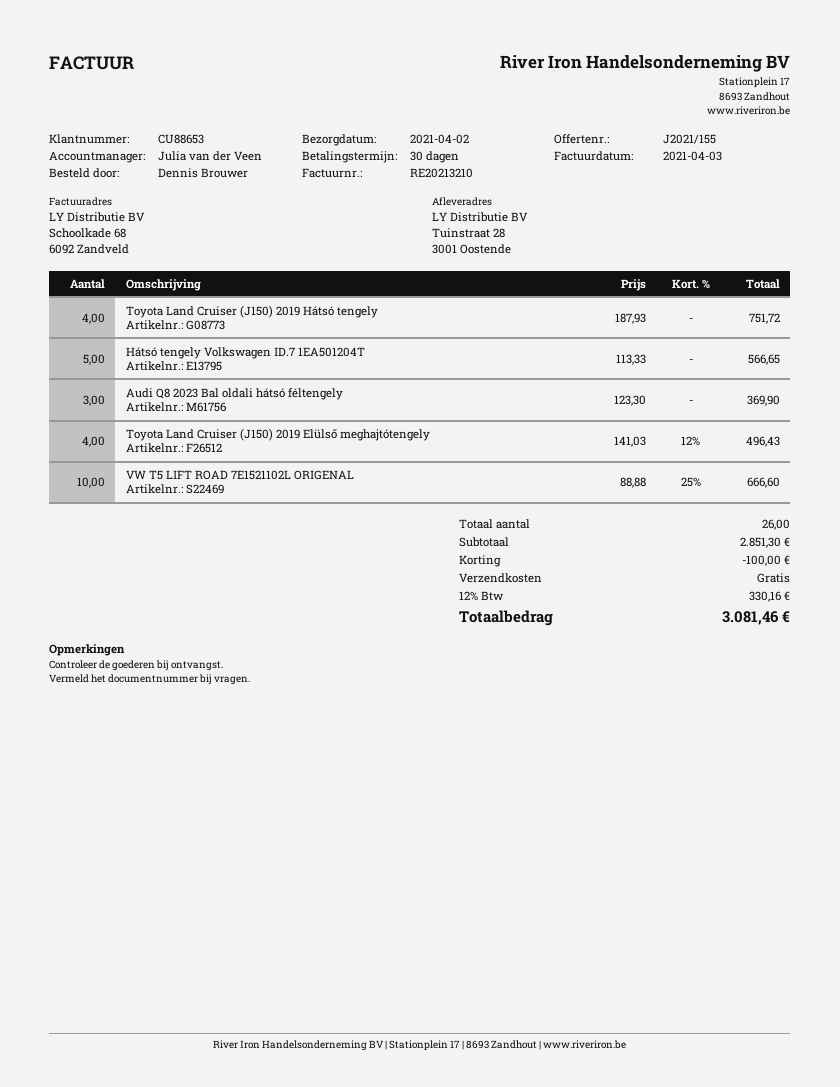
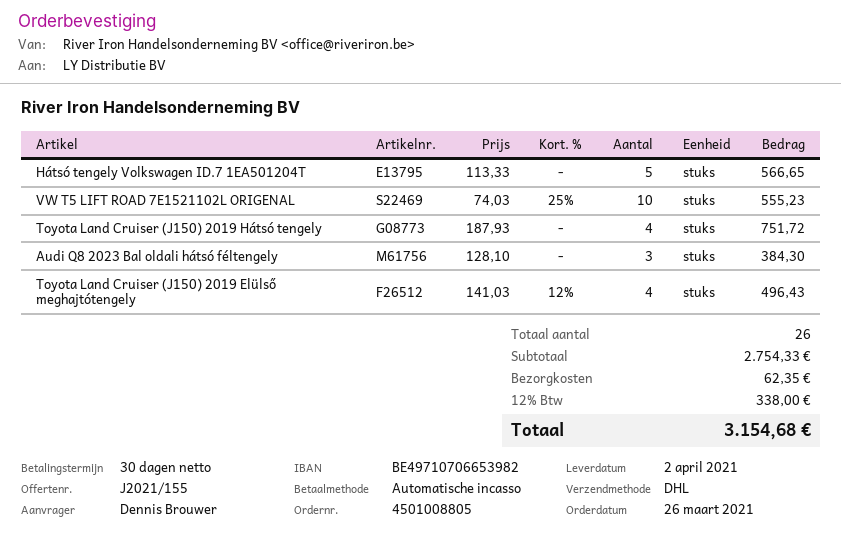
Audi Q8 2023 Bal oldali hátsó féltengely: 3 x 123.30 = 369.90 -> 3 x 128.10 = 384.30
VW T5 LIFT ROAD 7E1521102L ORIGENAL: 10 x 88.88 - 25% = 666.60 -> 10 x 74.03 - 25% = 555.23
subtotal: 2851.30 -> 2754.33
discount: 100.00 -> none
shipping: 0.00 -> 62.35
tax: 12% = 330.16 -> 12% = 338.00
total: 3081.46 -> 3154.68

